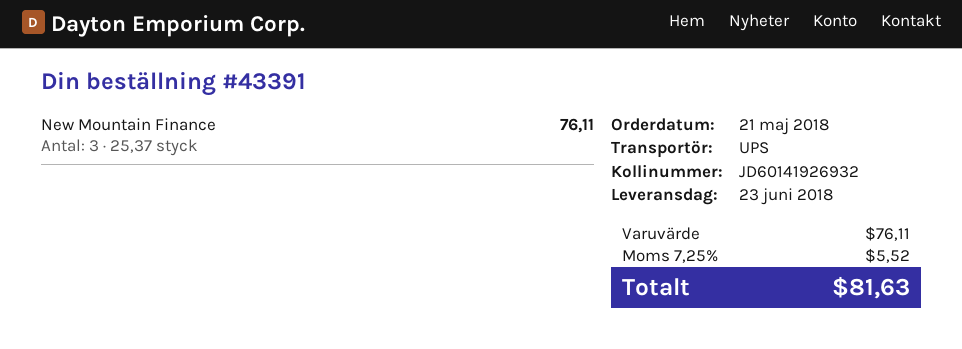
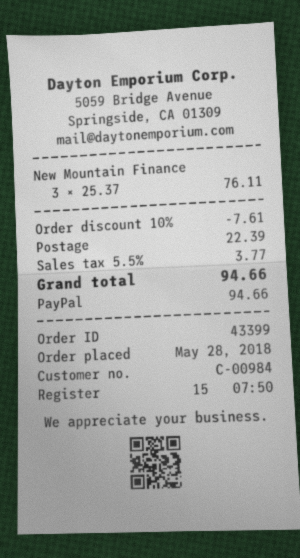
order number: 43391 -> 43399
order date: 2018-05-21 -> 2018-05-28
discount: none -> 10% = 7.61
shipping: none -> 22.39
tax: 7.25% = 5.52 -> 5.5% = 3.77
total: 81.63 -> 94.66

